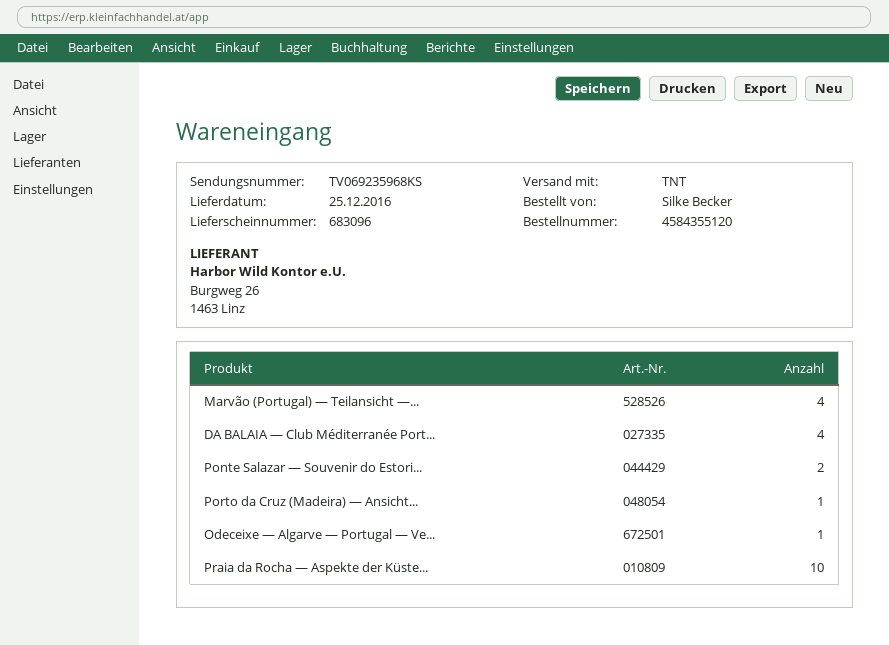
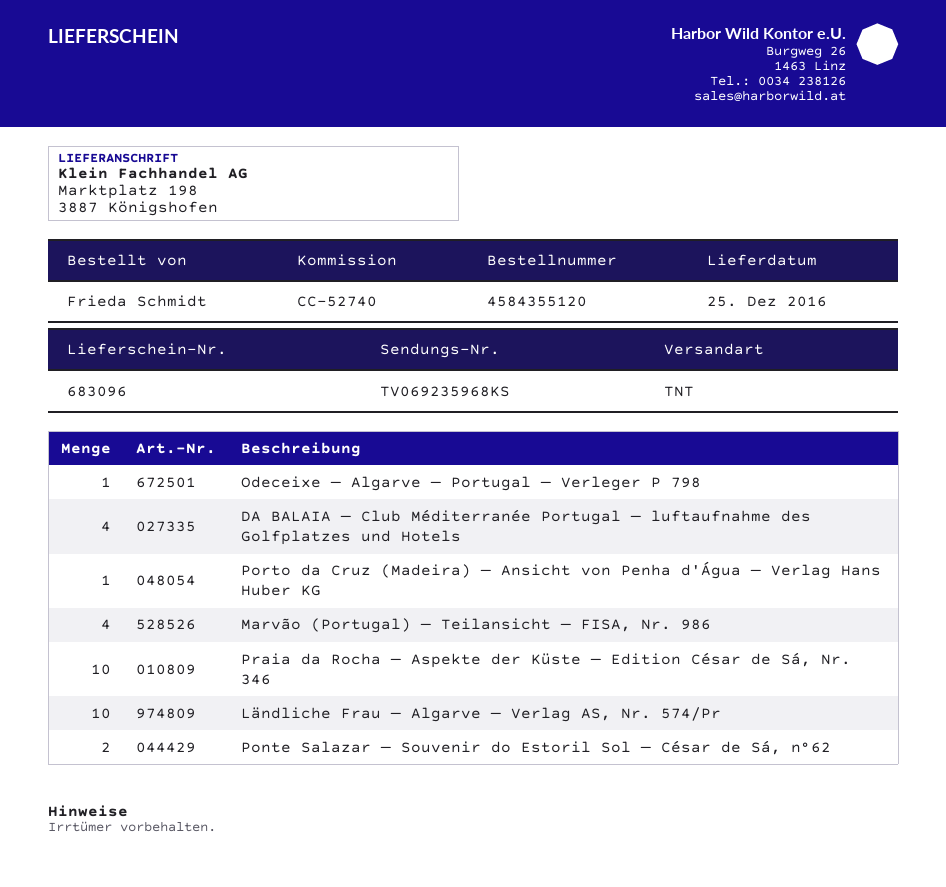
ordered by: Silke Becker -> Frieda Schmidt
Ländliche Frau — Algarve — Verlag AS, Nr. 574/Pr: none -> 10

